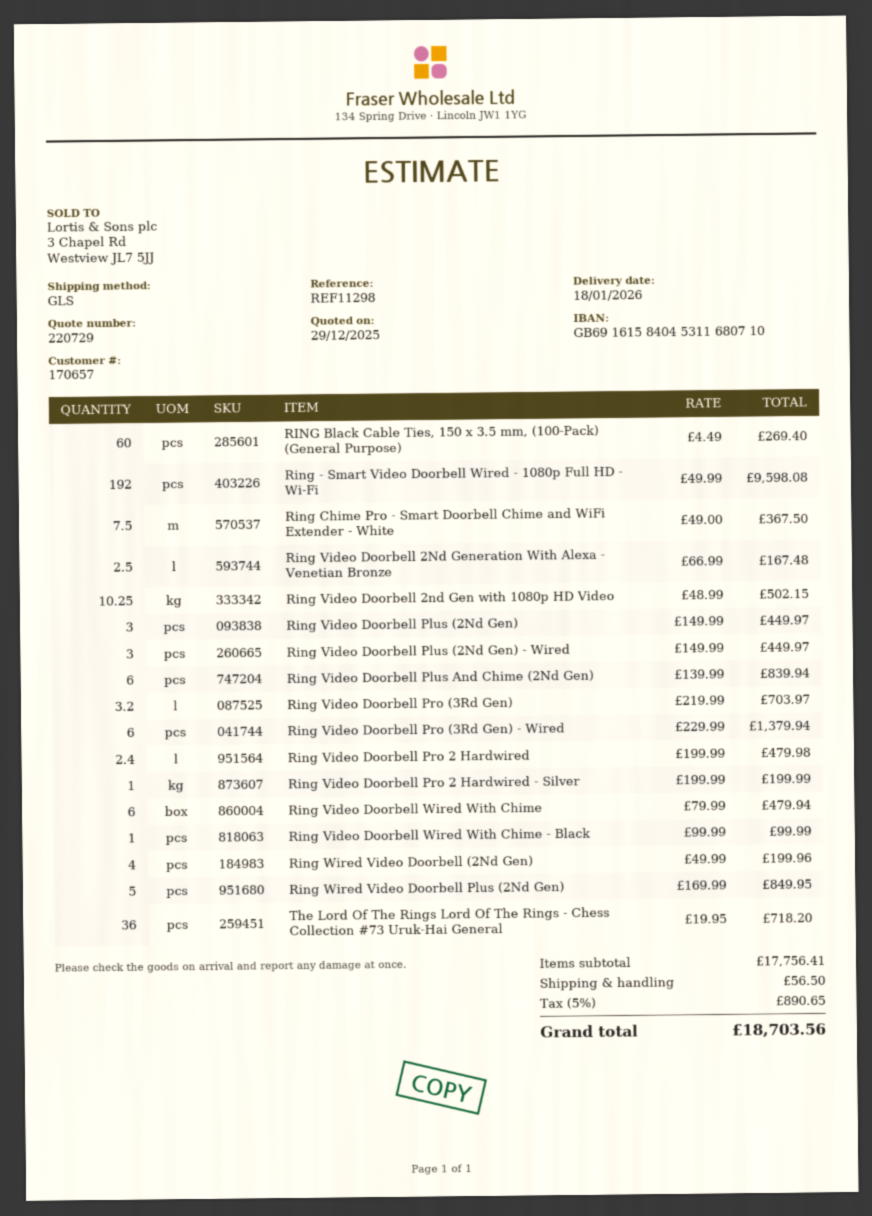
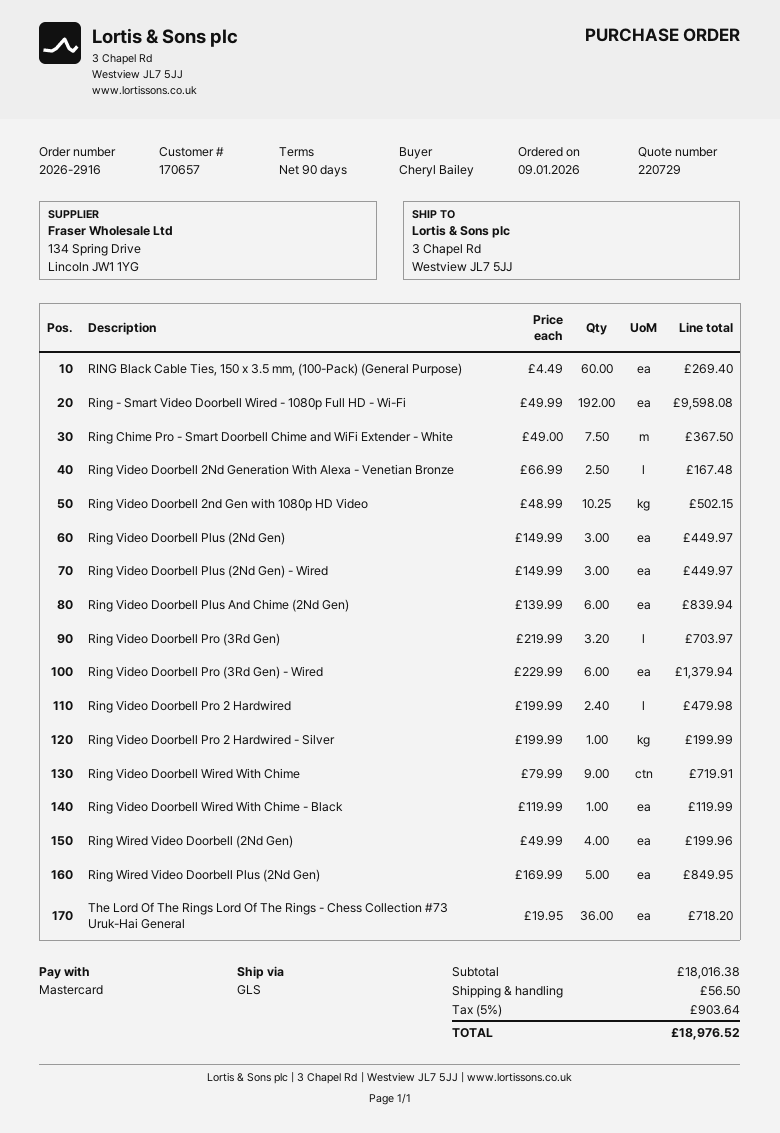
Ring Video Doorbell Wired With Chime: 6 x 79.99 = 479.94 -> 9 x 79.99 = 719.91
Ring Video Doorbell Wired With Chime - Black: 1 x 99.99 = 99.99 -> 1 x 119.99 = 119.99
subtotal: 17756.41 -> 18016.38
tax: 5% = 890.65 -> 5% = 903.64
total: 18703.56 -> 18976.52

